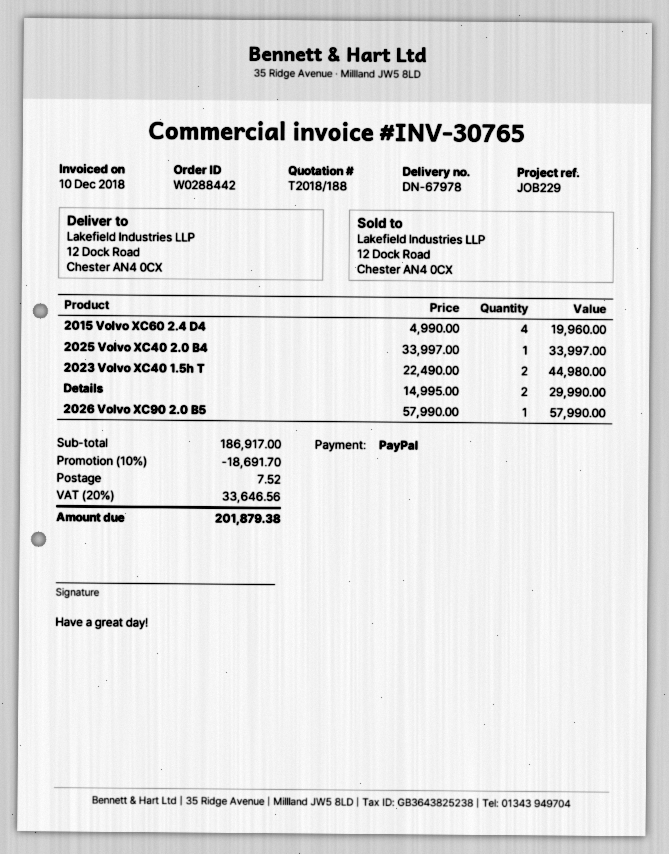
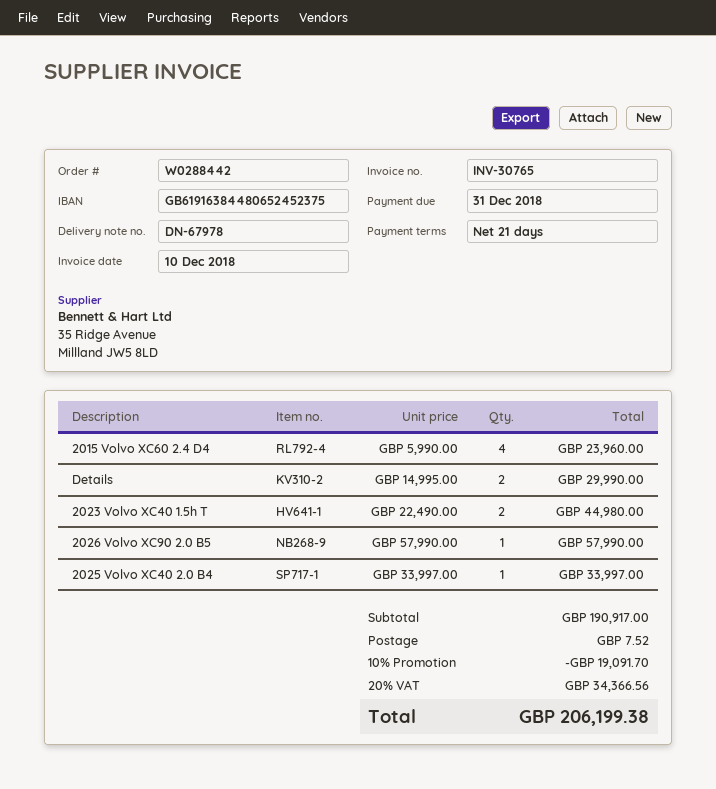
2015 Volvo XC60 2.4 D4: 4 x 4990.00 = 19960.00 -> 4 x 5990.00 = 23960.00
subtotal: 186917.00 -> 190917.00
discount: 10% = 18691.70 -> 10% = 19091.70
tax: 20% = 33646.56 -> 20% = 34366.56
total: 201879.38 -> 206199.38

